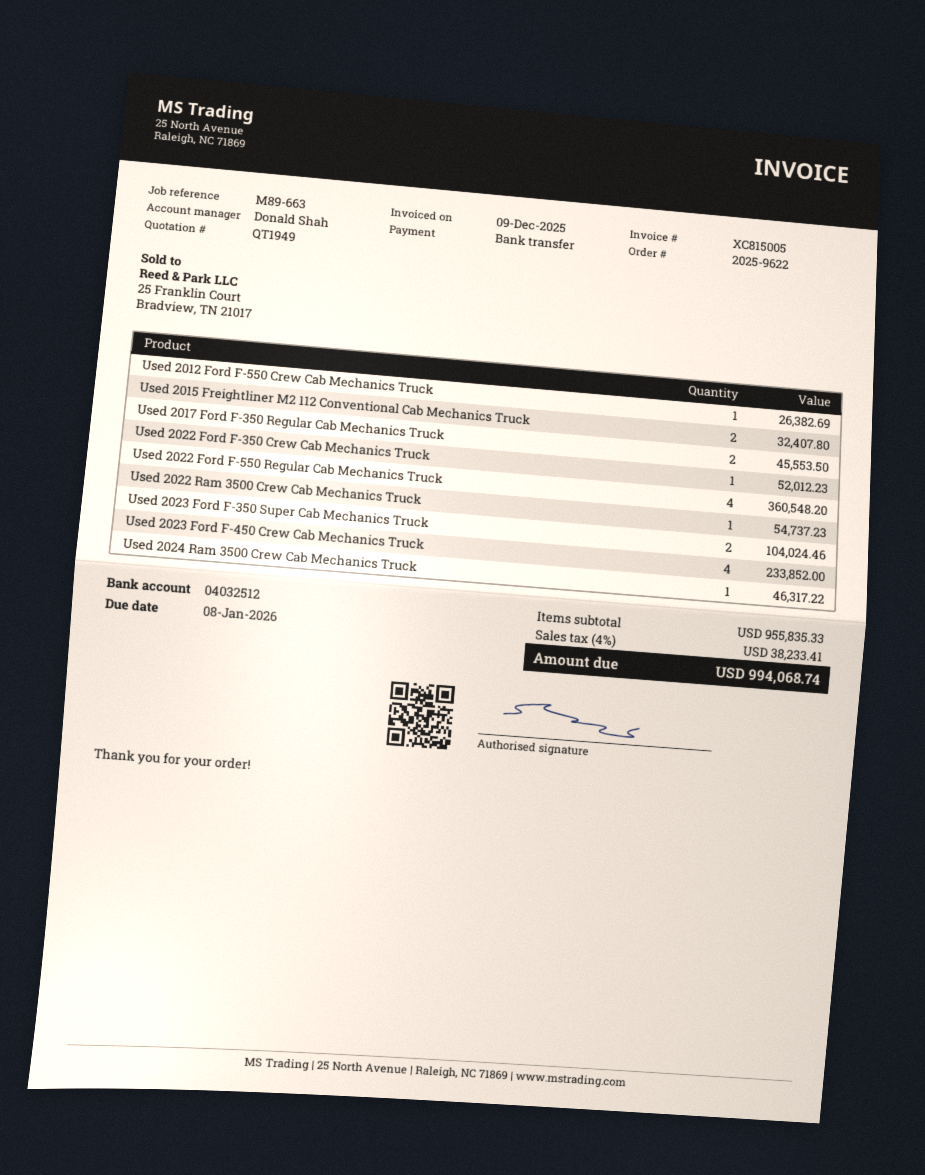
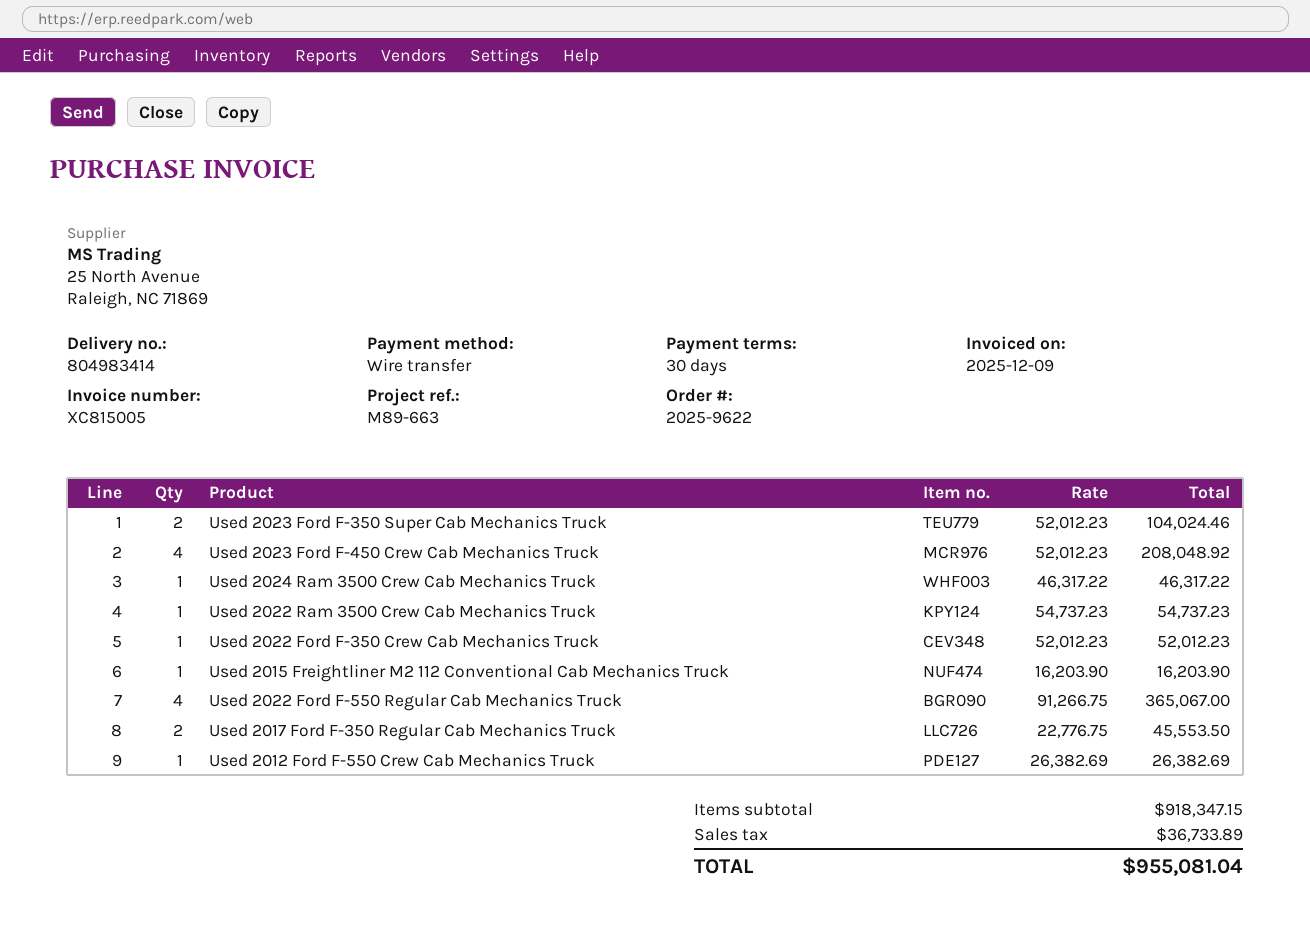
Used 2015 Freightliner M2 112 Conventional Cab Mechanics Truck: 2 for 32407.80 -> 1 for 16203.90
Used 2022 Ford F-550 Regular Cab Mechanics Truck: 4 for 360548.20 -> 4 for 365067.00
Used 2023 Ford F-450 Crew Cab Mechanics Truck: 4 for 233852.00 -> 4 for 208048.92
subtotal: 955835.33 -> 918347.15
tax: 38233.41 -> 36733.89
total: 994068.74 -> 955081.04

